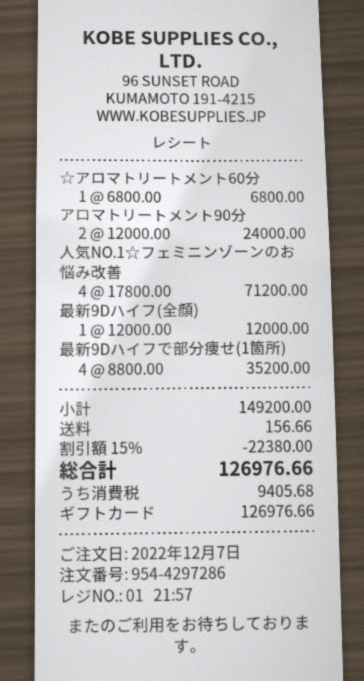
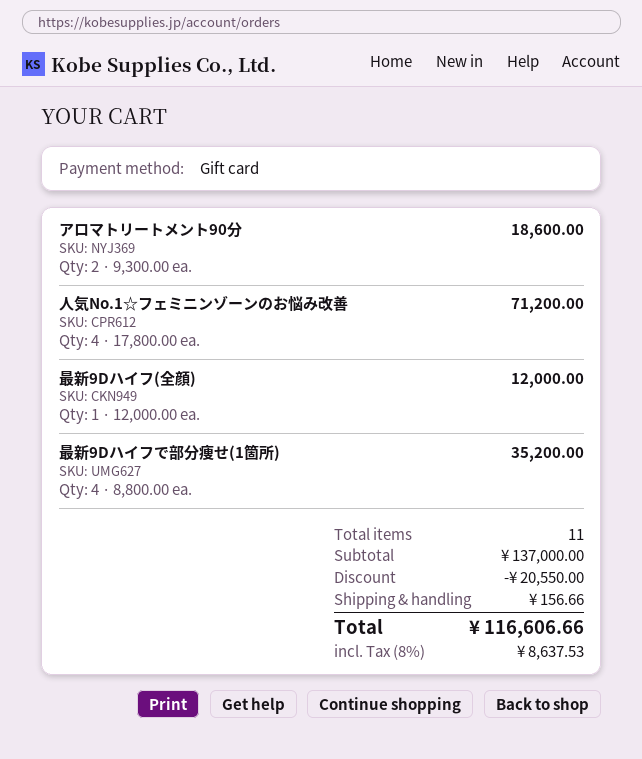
☆アロマトリートメント60分: 1 x 6800.00 = 6800.00 -> none
アロマトリートメント90分: 2 x 12000.00 = 24000.00 -> 2 x 9300.00 = 18600.00
subtotal: 149200.00 -> 137000.00
discount: 22380.00 -> 20550.00
tax: 9405.68 -> 8637.53
total: 126976.66 -> 116606.66

